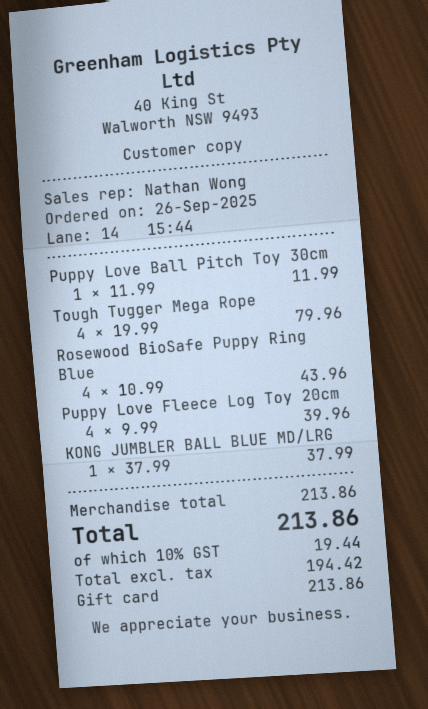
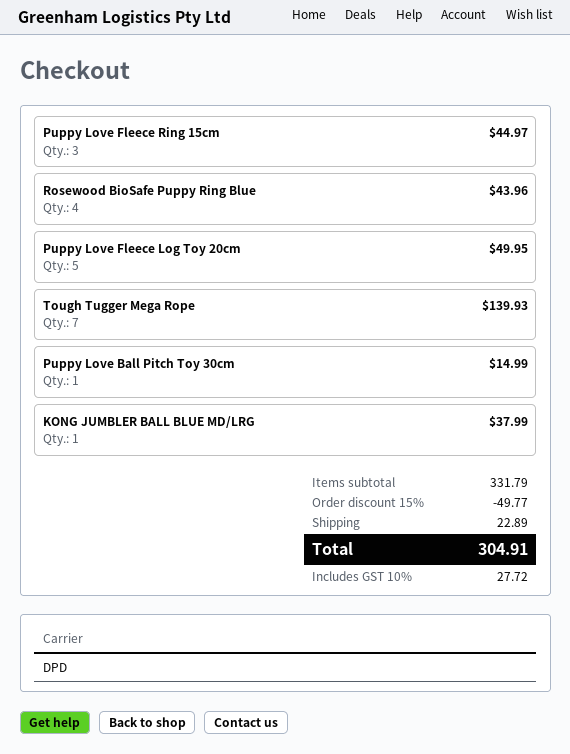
Puppy Love Ball Pitch Toy 30cm: 1 for 11.99 -> 1 for 14.99
Tough Tugger Mega Rope: 4 for 79.96 -> 7 for 139.93
Puppy Love Fleece Log Toy 20cm: 4 for 39.96 -> 5 for 49.95
Puppy Love Fleece Ring 15cm: none -> 3 for 44.97
subtotal: 213.86 -> 331.79
discount: none -> 15% = 49.77
shipping: none -> 22.89
tax: 10% = 19.44 -> 10% = 27.72
total: 213.86 -> 304.91

